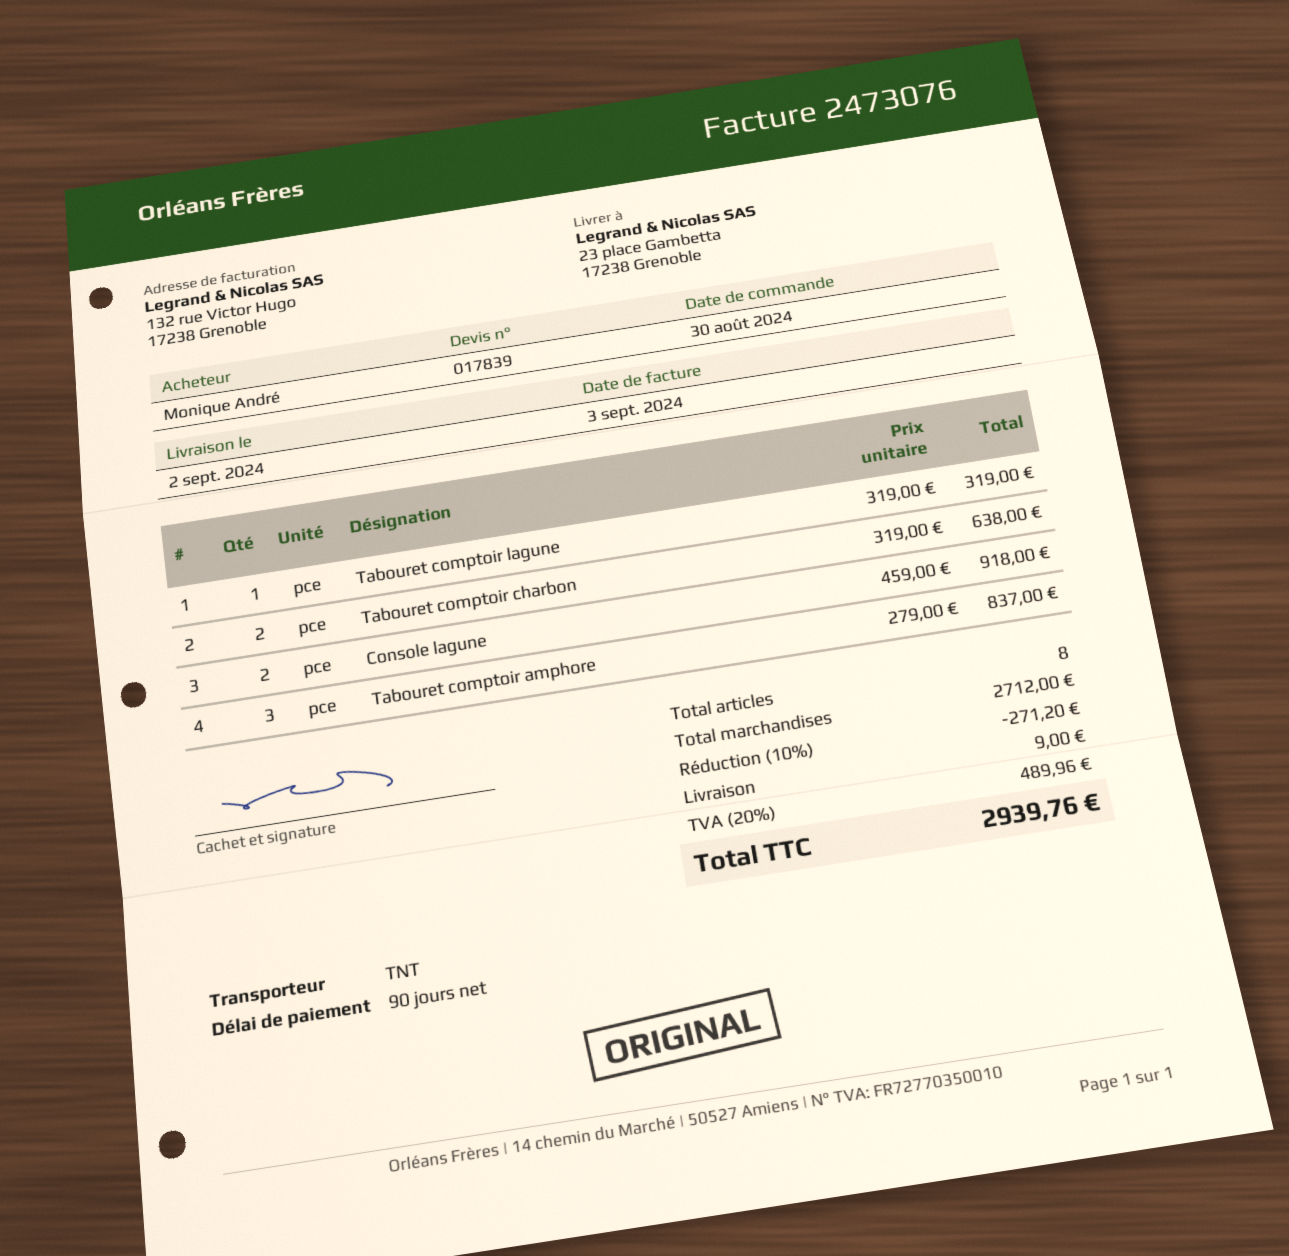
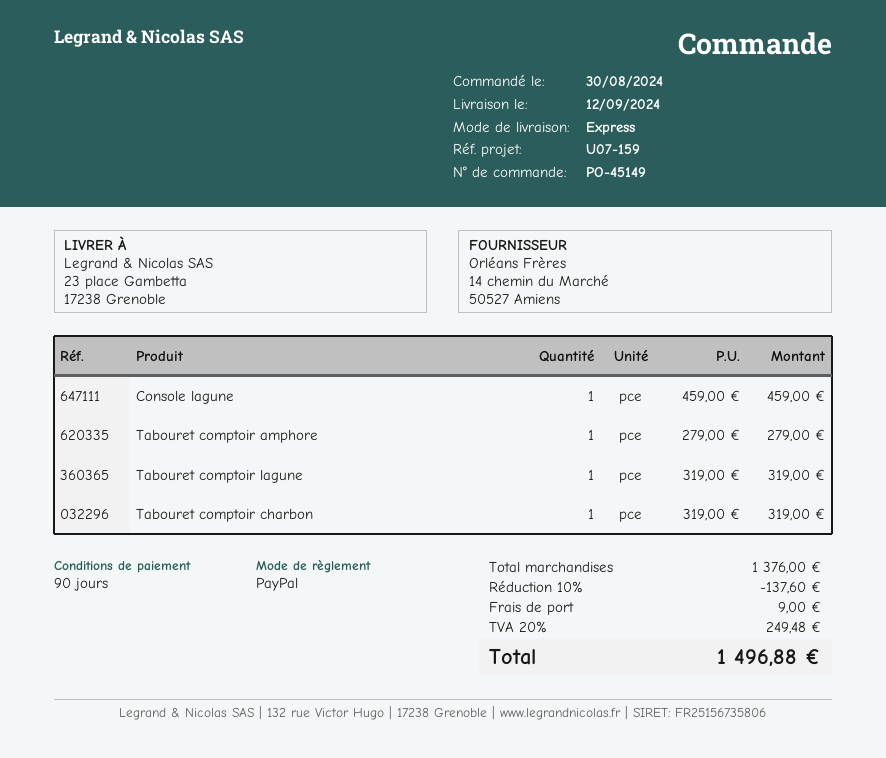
delivery date: 2024-09-02 -> 2024-09-12
shipping method: TNT -> express
Tabouret comptoir charbon: 2 x 319.00 = 638.00 -> 1 x 319.00 = 319.00
Console lagune: 2 x 459.00 = 918.00 -> 1 x 459.00 = 459.00
Tabouret comptoir amphore: 3 x 279.00 = 837.00 -> 1 x 279.00 = 279.00
subtotal: 2712.00 -> 1376.00
discount: 10% = 271.20 -> 10% = 137.60
tax: 20% = 489.96 -> 20% = 249.48
total: 2939.76 -> 1496.88

